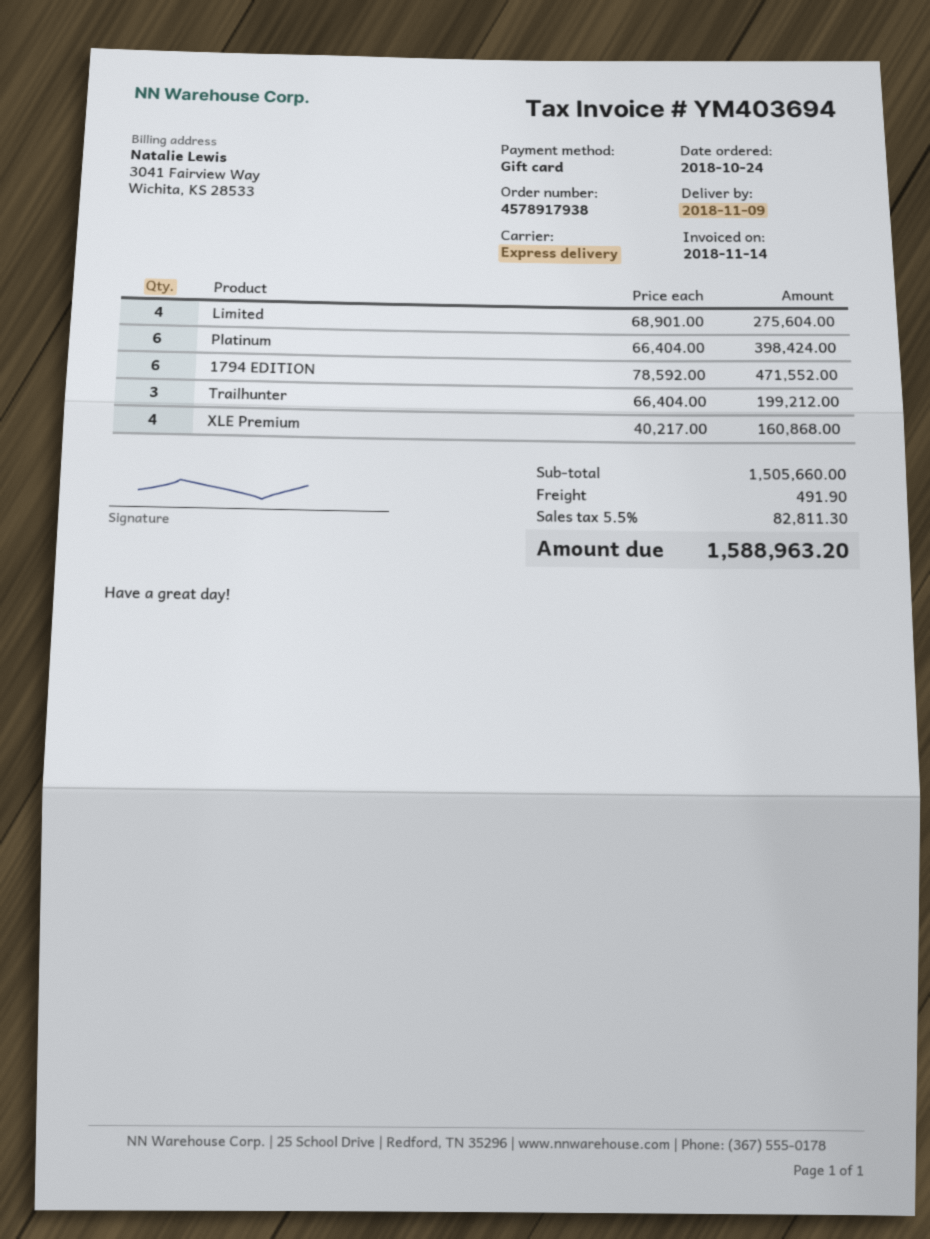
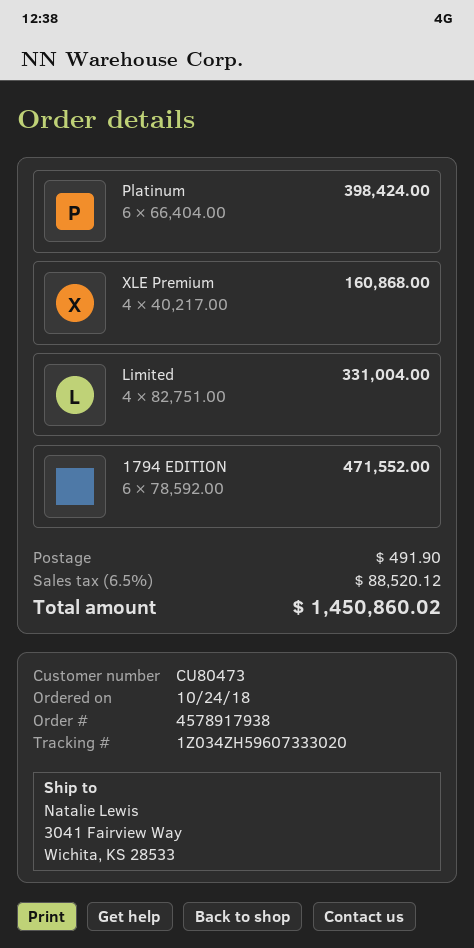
Limited: 4 x 68901.00 = 275604.00 -> 4 x 82751.00 = 331004.00
Trailhunter: 3 x 66404.00 = 199212.00 -> none
tax: 5.5% = 82811.30 -> 6.5% = 88520.12
total: 1588963.20 -> 1450860.02

